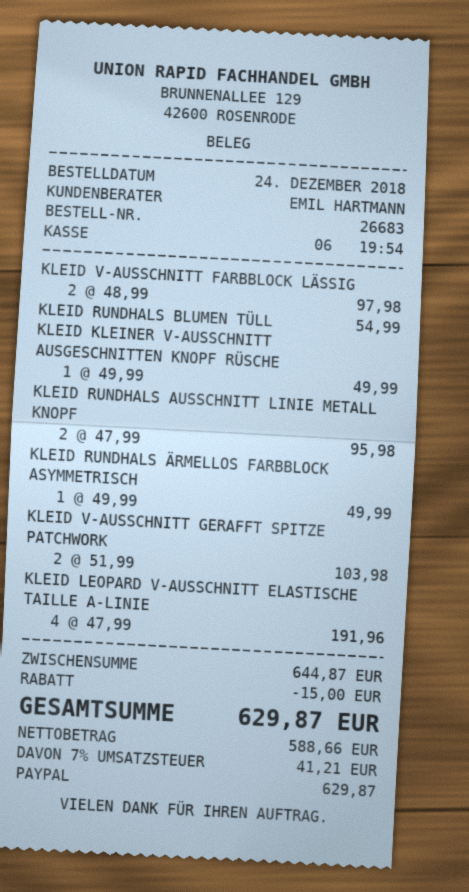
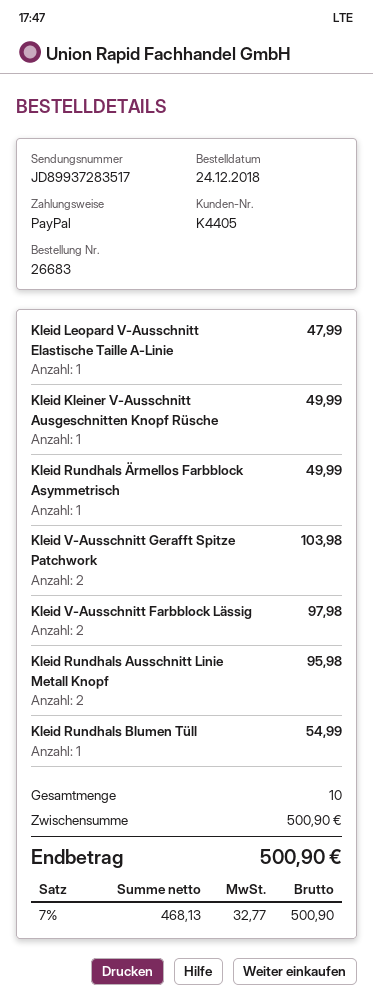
KLEID LEOPARD V-AUSSCHNITT ELASTISCHE TAILLE A-LINIE: 4 for 191.96 -> 1 for 47.99
subtotal: 644.87 -> 500.90
discount: 15.00 -> none
net: 588.66 -> 468.13
tax: 7% = 41.21 -> 7% = 32.77
total: 629.87 -> 500.90

